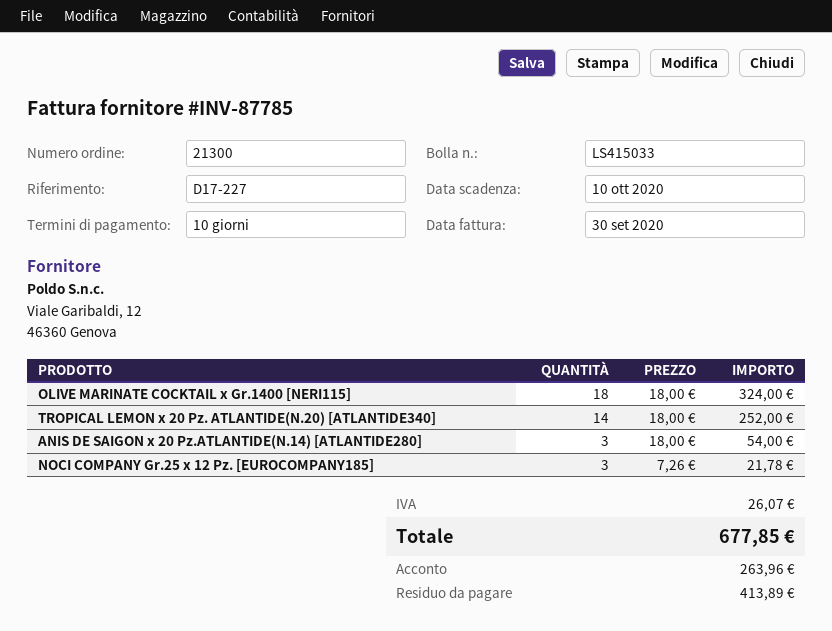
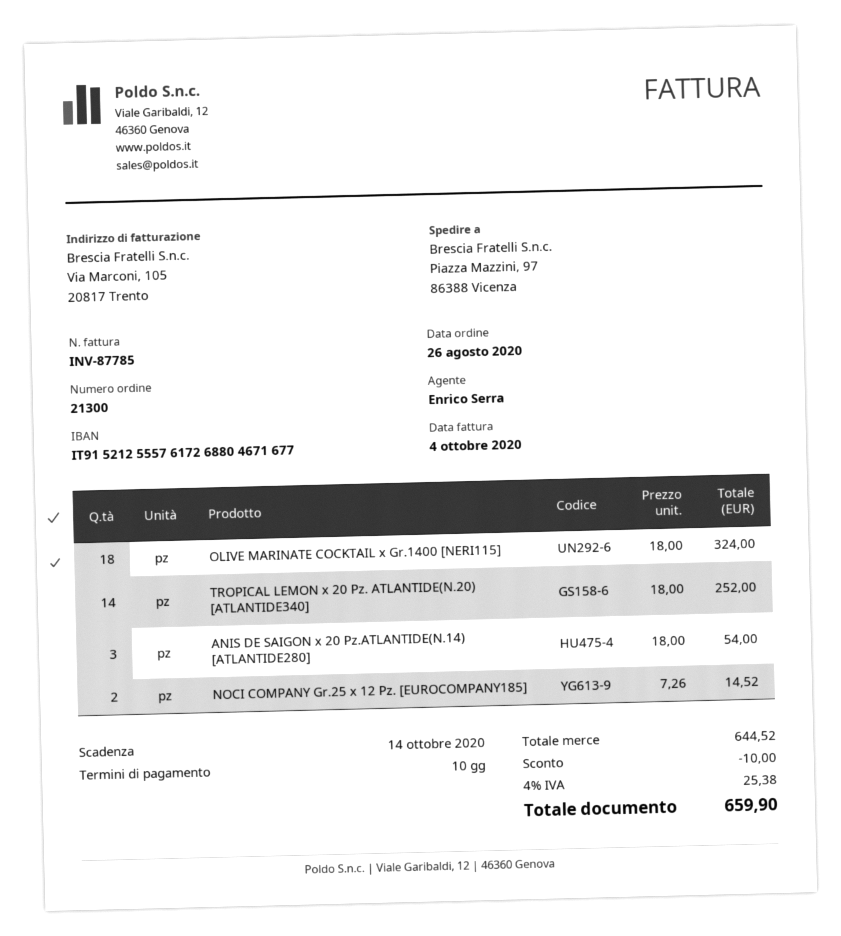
invoice date: 2020-09-30 -> 2020-10-04
due date: 2020-10-10 -> 2020-10-14
NOCI COMPANY Gr.25 x 12 Pz. [EUROCOMPANY185]: 3 x 7.26 = 21.78 -> 2 x 7.26 = 14.52
discount: none -> 10.00
tax: 26.07 -> 25.38
total: 677.85 -> 659.90

